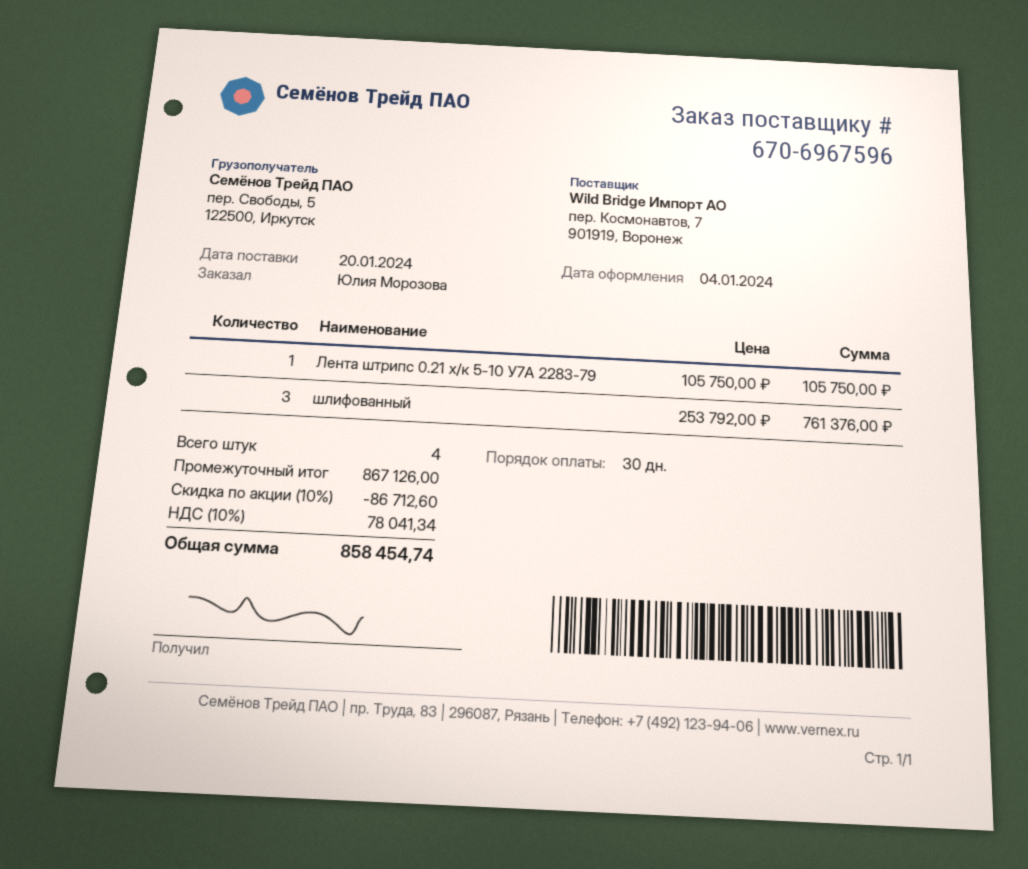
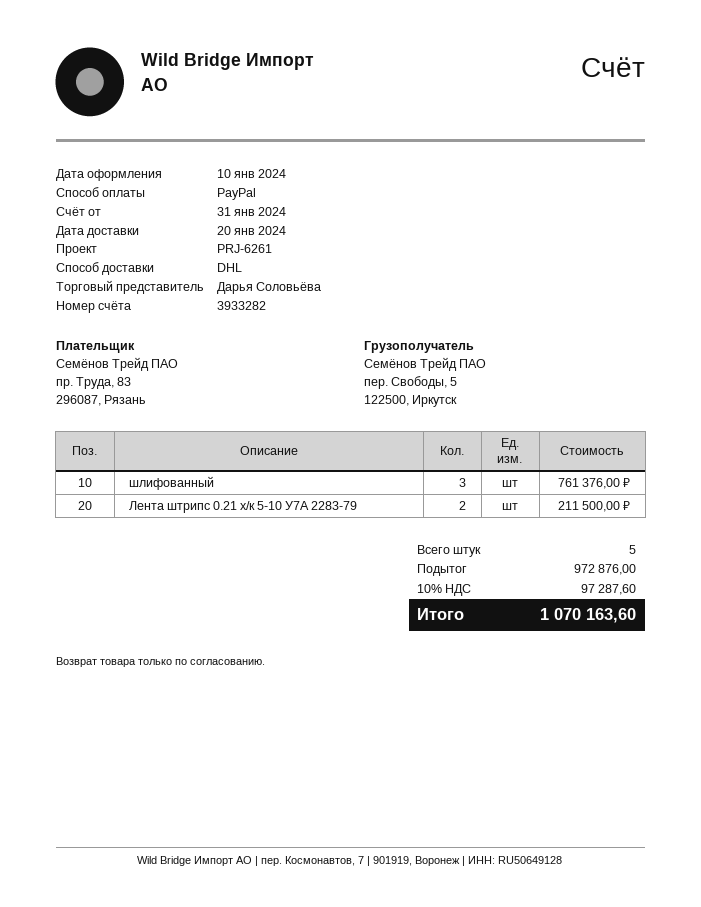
order date: 2024-01-04 -> 2024-01-10
Лента штрипс 0.21 х/к 5-10 У7А 2283-79: 1 for 105750.00 -> 2 for 211500.00
total quantity: 4 -> 5
subtotal: 867126.00 -> 972876.00
discount: 10% = 86712.60 -> none
tax: 10% = 78041.34 -> 10% = 97287.60
total: 858454.74 -> 1070163.60

